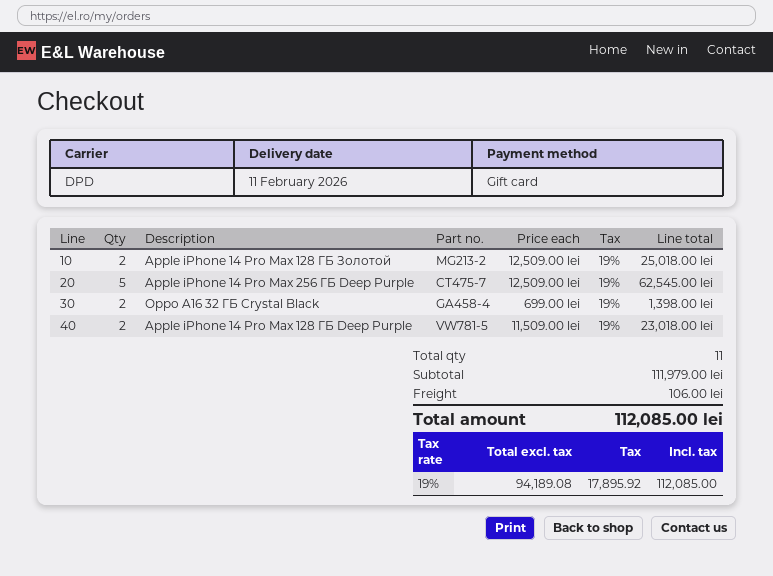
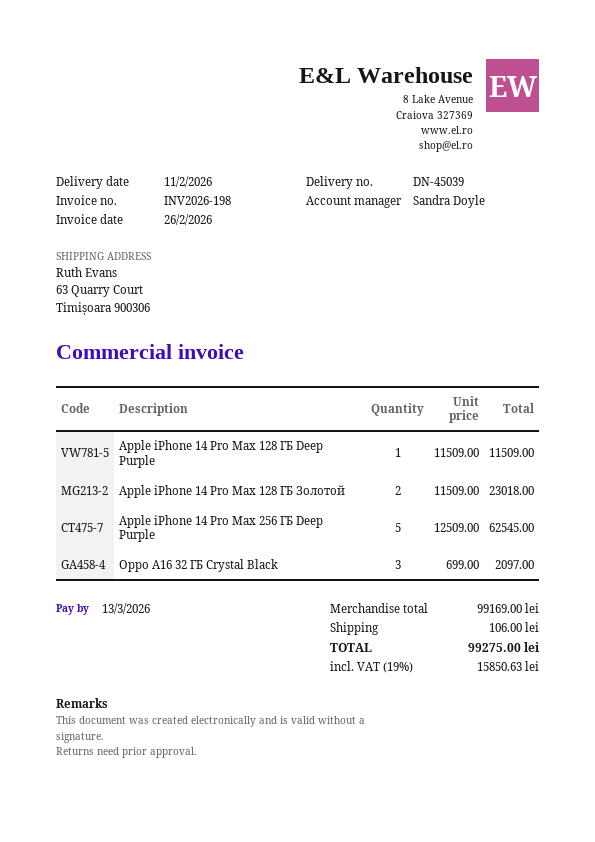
Apple iPhone 14 Pro Max 128 ГБ Золотой: 2 x 12509.00 = 25018.00 -> 2 x 11509.00 = 23018.00
Oppo A16 32 ГБ Crystal Black: 2 x 699.00 = 1398.00 -> 3 x 699.00 = 2097.00
Apple iPhone 14 Pro Max 128 ГБ Deep Purple: 2 x 11509.00 = 23018.00 -> 1 x 11509.00 = 11509.00
subtotal: 111979.00 -> 99169.00
tax: 19% = 17895.92 -> 19% = 15850.63
total: 112085.00 -> 99275.00

